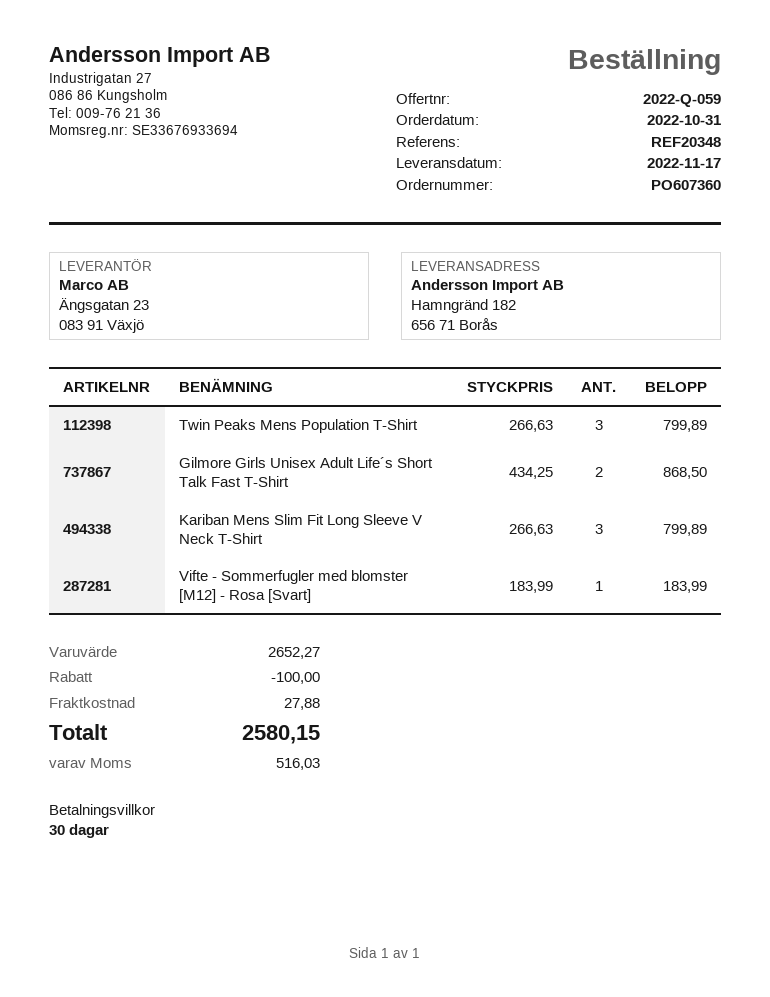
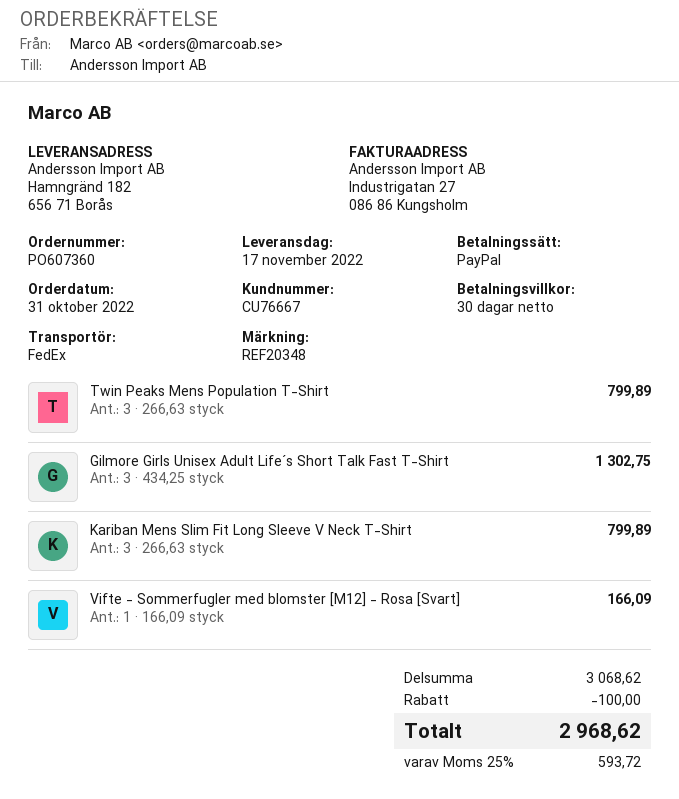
Gilmore Girls Unisex Adult Life´s Short Talk Fast T-Shirt: 2 x 434.25 = 868.50 -> 3 x 434.25 = 1302.75
Vifte - Sommerfugler med blomster [M12] - Rosa [Svart]: 1 x 183.99 = 183.99 -> 1 x 166.09 = 166.09
subtotal: 2652.27 -> 3068.62
shipping: 27.88 -> none
tax: 516.03 -> 593.72
total: 2580.15 -> 2968.62

